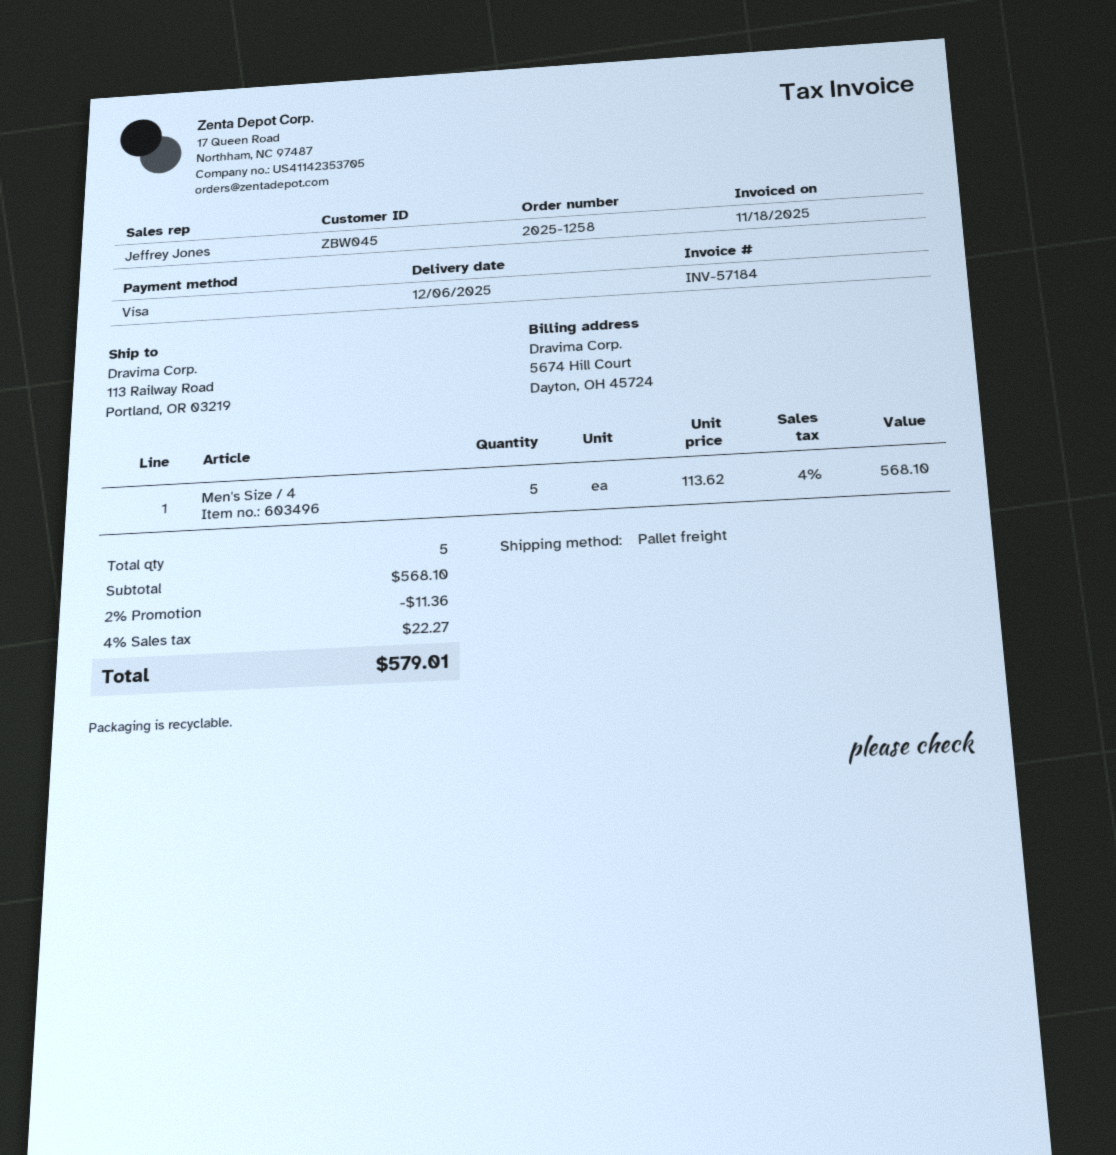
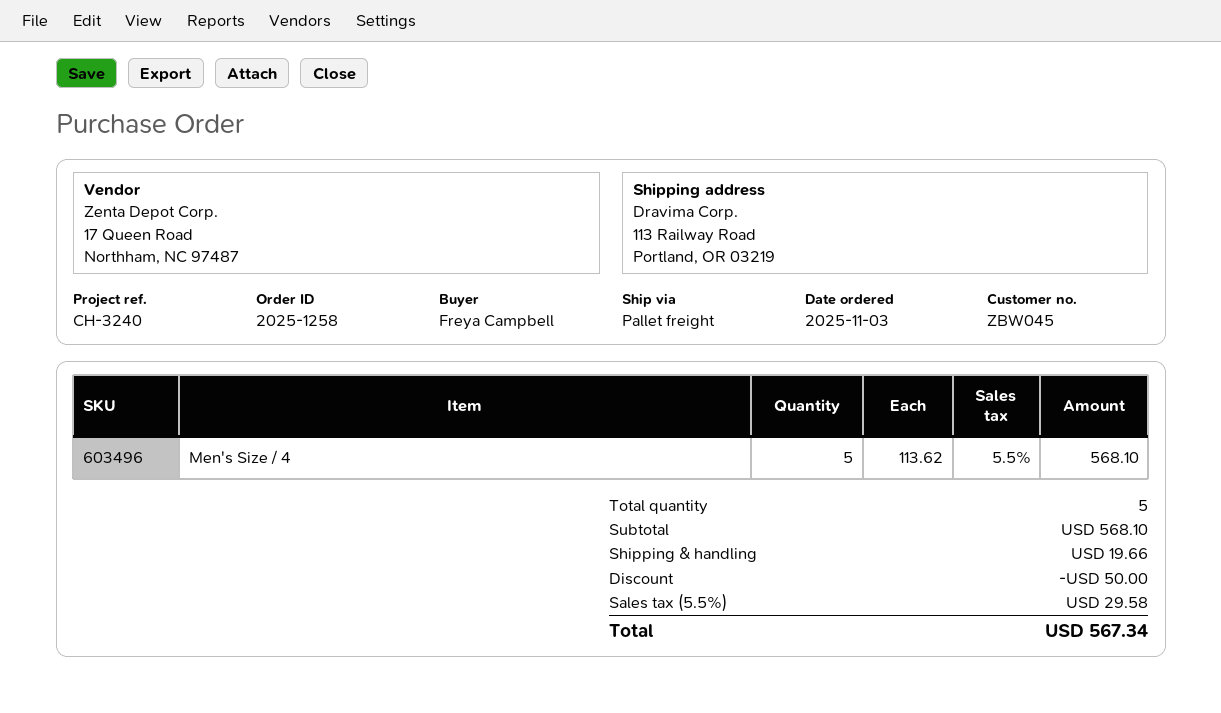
discount: 11.36 -> 50.00
shipping: none -> 19.66
tax: 4% = 22.27 -> 5.5% = 29.58
total: 579.01 -> 567.34

